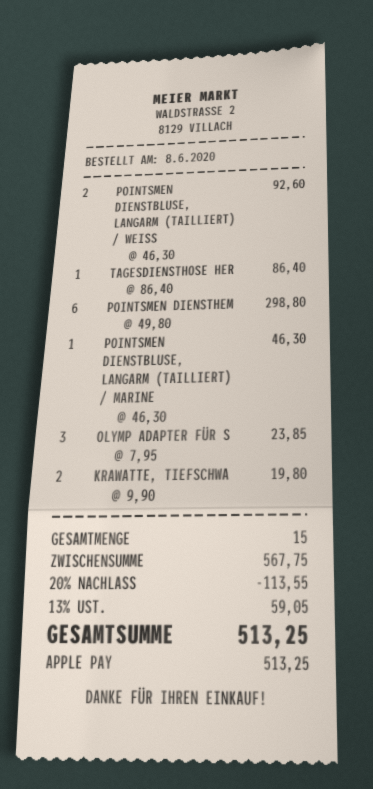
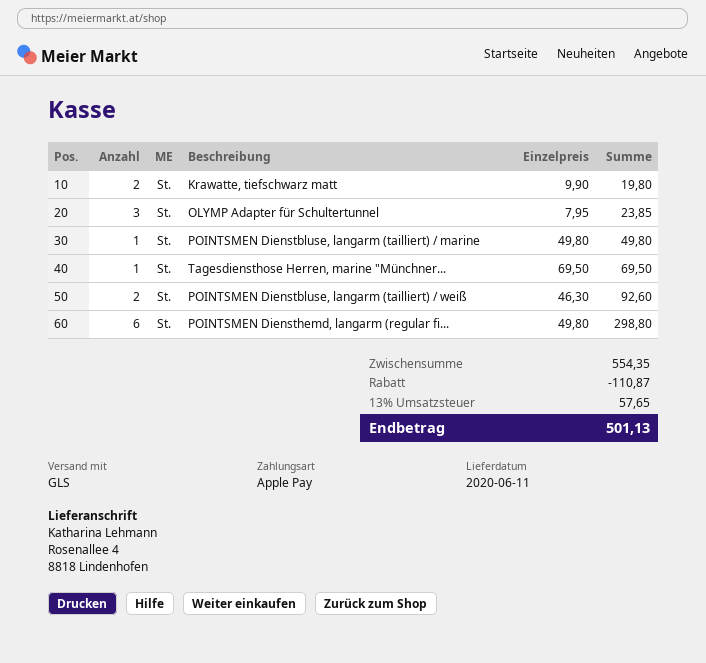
TAGESDIENSTHOSE HER: 1 x 86.40 = 86.40 -> 1 x 69.50 = 69.50
POINTSMEN DIENSTBLUSE, LANGARM (TAILLIERT) / MARINE: 1 x 46.30 = 46.30 -> 1 x 49.80 = 49.80
subtotal: 567.75 -> 554.35
discount: 113.55 -> 110.87
tax: 13% = 59.05 -> 13% = 57.65
total: 513.25 -> 501.13

